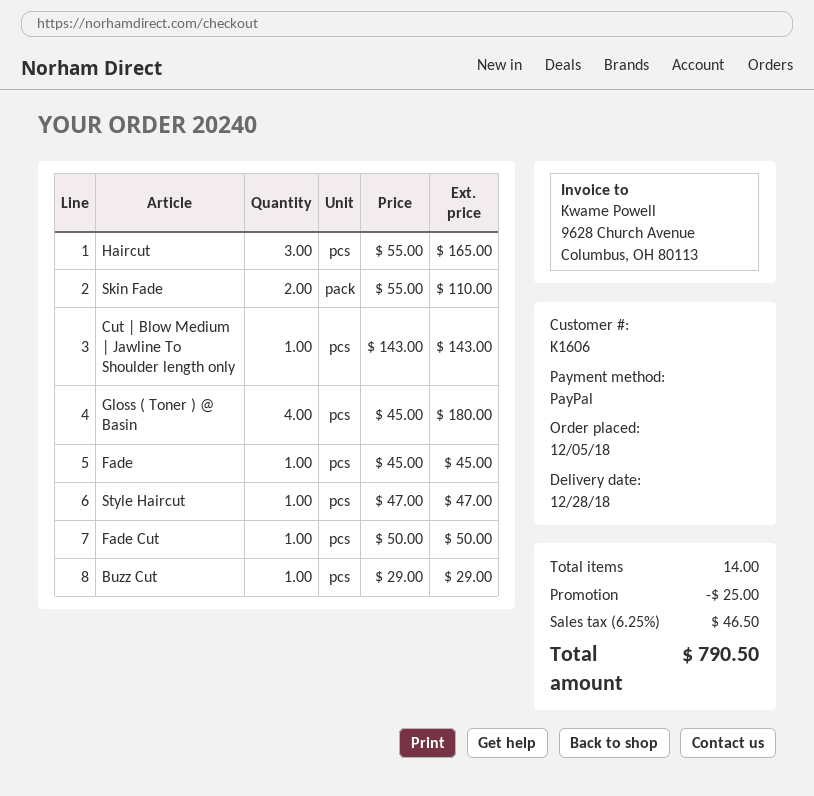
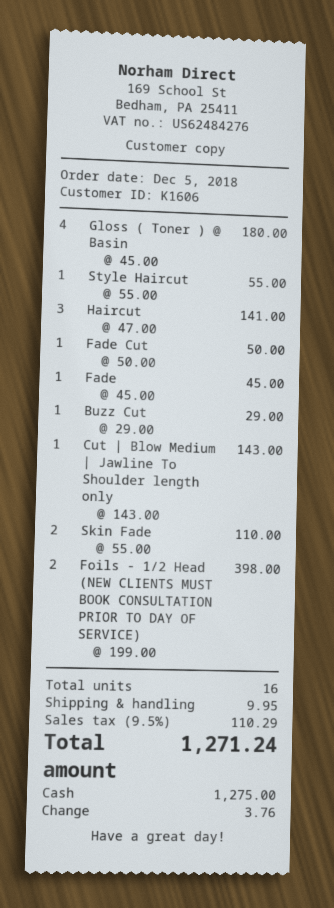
payment method: PayPal -> cash
Haircut: 3 x 55.00 = 165.00 -> 3 x 47.00 = 141.00
Style Haircut: 1 x 47.00 = 47.00 -> 1 x 55.00 = 55.00
Foils - 1/2 Head (NEW CLIENTS MUST BOOK CONSULTATION PRIOR TO DAY OF SERVICE): none -> 2 x 199.00 = 398.00
total quantity: 14 -> 16
discount: 25.00 -> none
shipping: none -> 9.95
tax: 6.25% = 46.50 -> 9.5% = 110.29
total: 790.50 -> 1271.24

